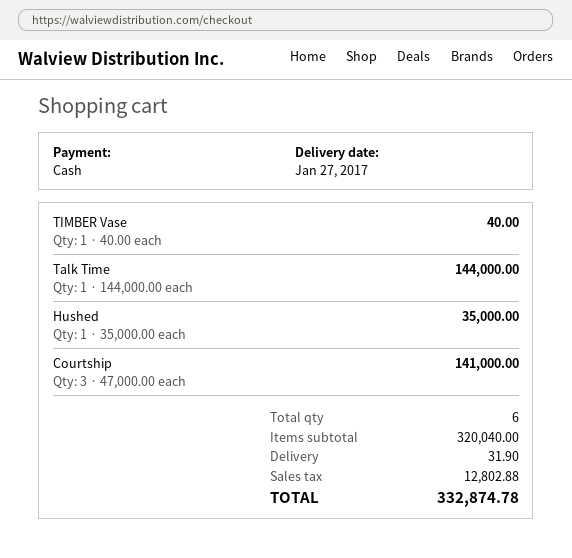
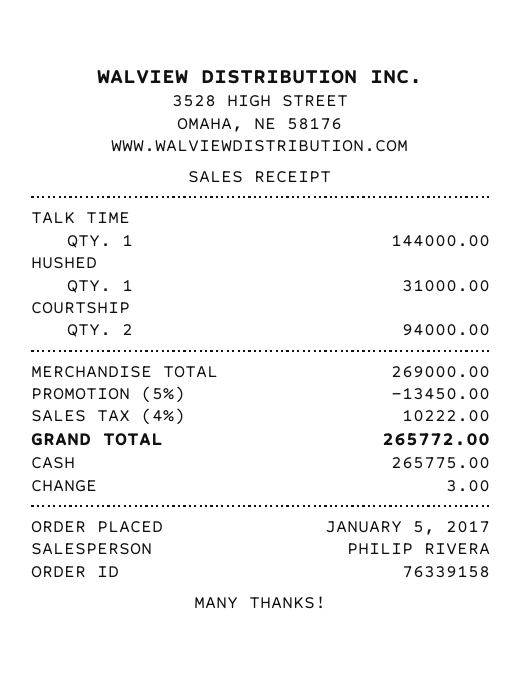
TIMBER Vase: 1 for 40.00 -> none
Hushed: 1 for 35000.00 -> 1 for 31000.00
Courtship: 3 for 141000.00 -> 2 for 94000.00
subtotal: 320040.00 -> 269000.00
discount: none -> 5% = 13450.00
shipping: 31.90 -> none
tax: 12802.88 -> 10222.00
total: 332874.78 -> 265772.00

